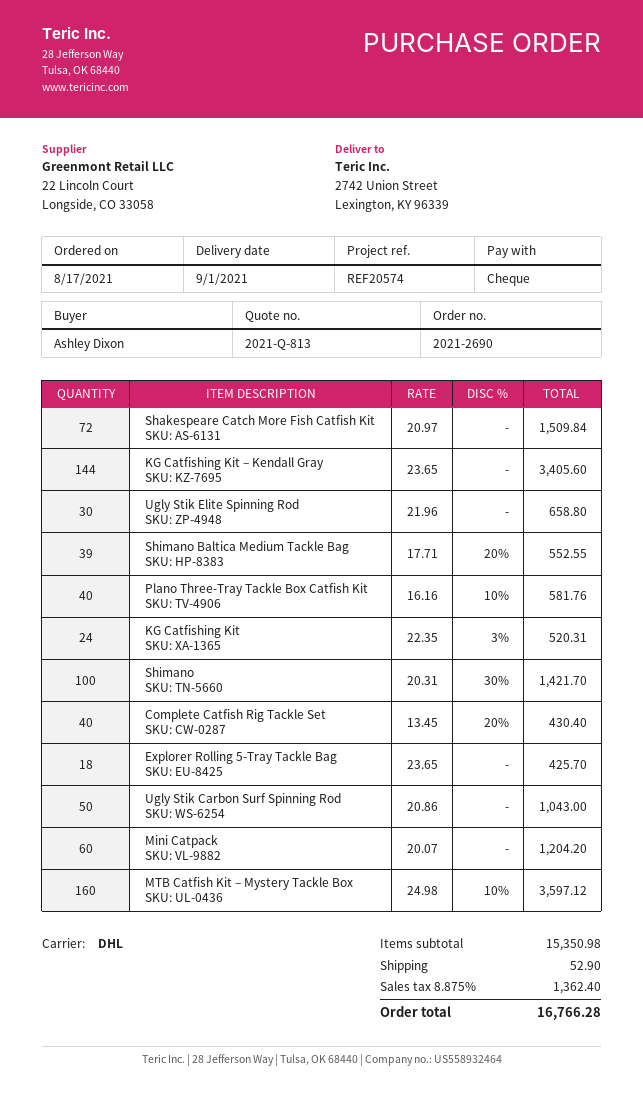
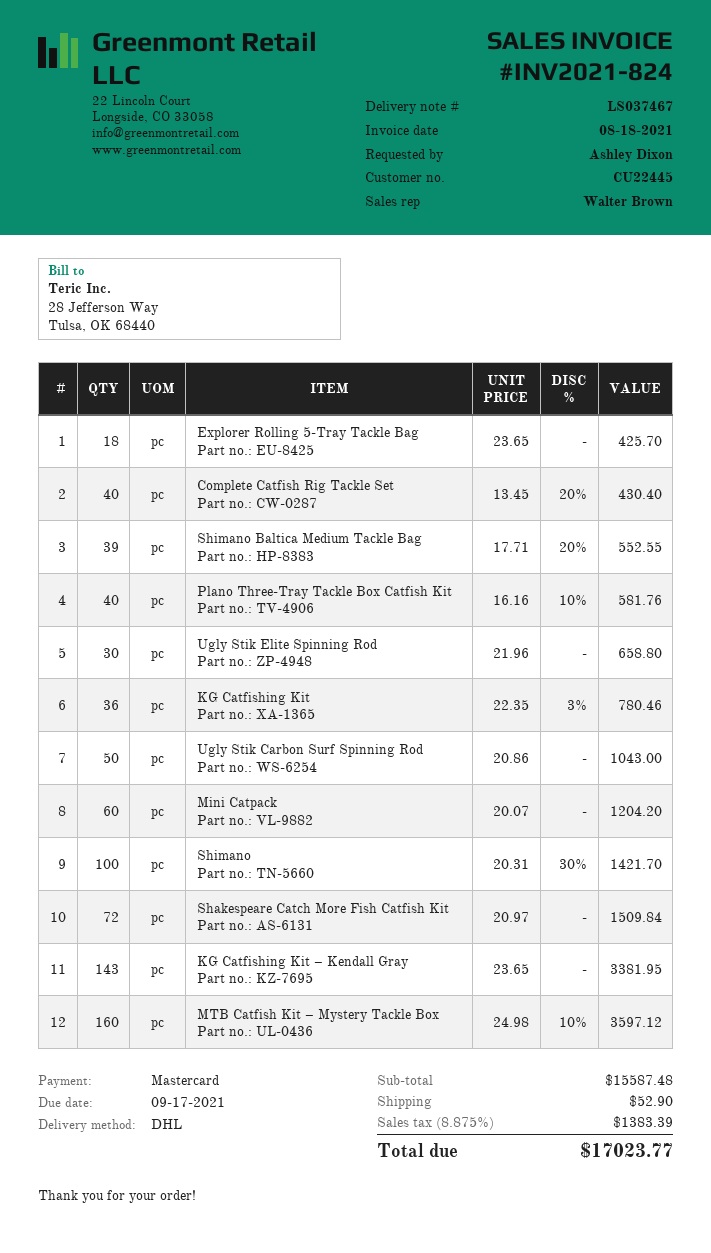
payment method: cheque -> Mastercard
KG Catfishing Kit – Kendall Gray: 144 x 23.65 = 3405.60 -> 143 x 23.65 = 3381.95
KG Catfishing Kit: 24 x 22.35 - 3% = 520.31 -> 36 x 22.35 - 3% = 780.46
subtotal: 15350.98 -> 15587.48
tax: 8.875% = 1362.40 -> 8.875% = 1383.39
total: 16766.28 -> 17023.77

